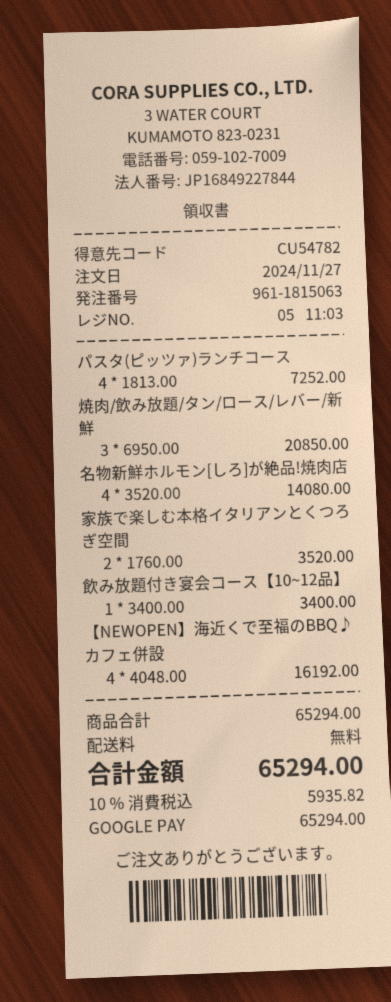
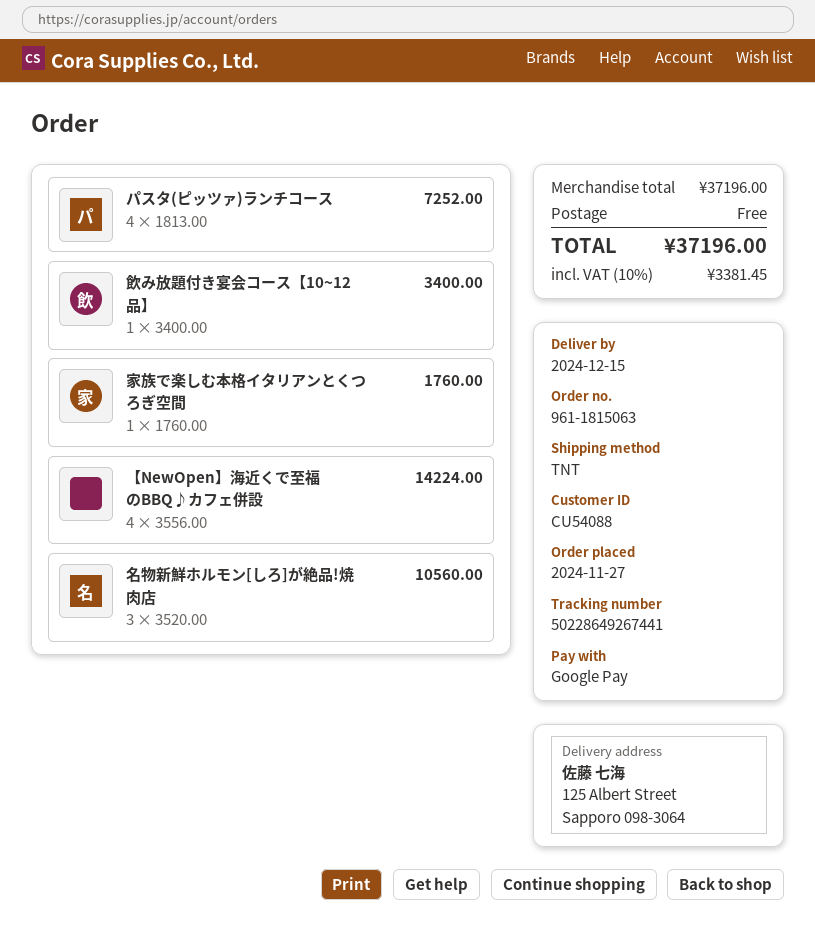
customer number: CU54782 -> CU54088
焼肉/飲み放題/タン/ロース/レバー/新鮮: 3 x 6950.00 = 20850.00 -> none
名物新鮮ホルモン[しろ]が絶品!焼肉店: 4 x 3520.00 = 14080.00 -> 3 x 3520.00 = 10560.00
家族で楽しむ本格イタリアンとくつろぎ空間: 2 x 1760.00 = 3520.00 -> 1 x 1760.00 = 1760.00
【NEWOPEN】海近くで至福のBBQ♪カフェ併設: 4 x 4048.00 = 16192.00 -> 4 x 3556.00 = 14224.00
subtotal: 65294.00 -> 37196.00
tax: 10% = 5935.82 -> 10% = 3381.45
total: 65294.00 -> 37196.00

